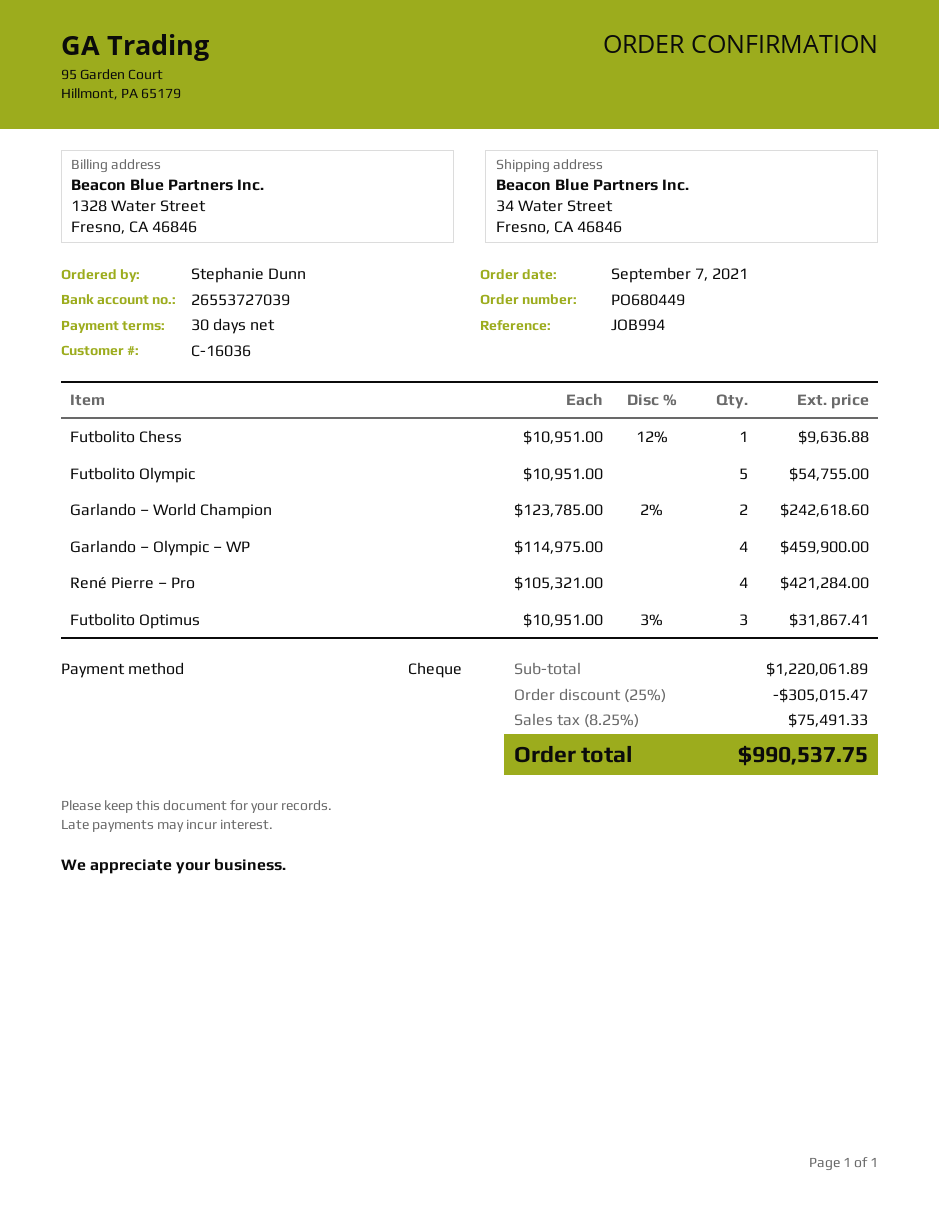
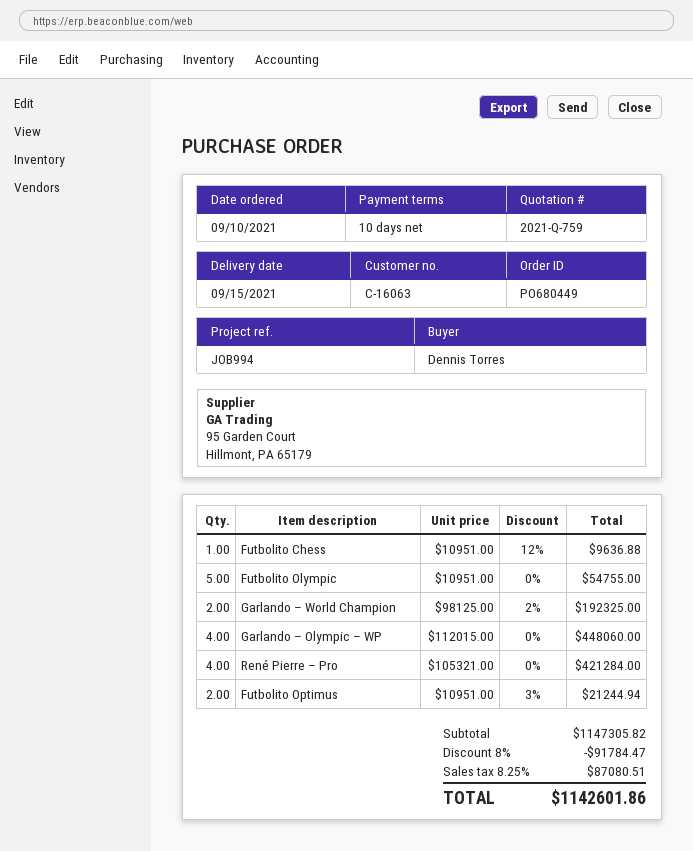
order date: 2021-09-07 -> 2021-09-10
payment terms: 30 days -> 10 days
customer number: C-16036 -> C-16063
ordered by: Stephanie Dunn -> Dennis Torres
Garlando – World Champion: 2 x 123785.00 - 2% = 242618.60 -> 2 x 98125.00 - 2% = 192325.00
Garlando – Olympic – WP: 4 x 114975.00 = 459900.00 -> 4 x 112015.00 = 448060.00
Futbolito Optimus: 3 x 10951.00 - 3% = 31867.41 -> 2 x 10951.00 - 3% = 21244.94
subtotal: 1220061.89 -> 1147305.82
discount: 25% = 305015.47 -> 8% = 91784.47
tax: 8.25% = 75491.33 -> 8.25% = 87080.51
total: 990537.75 -> 1142601.86

